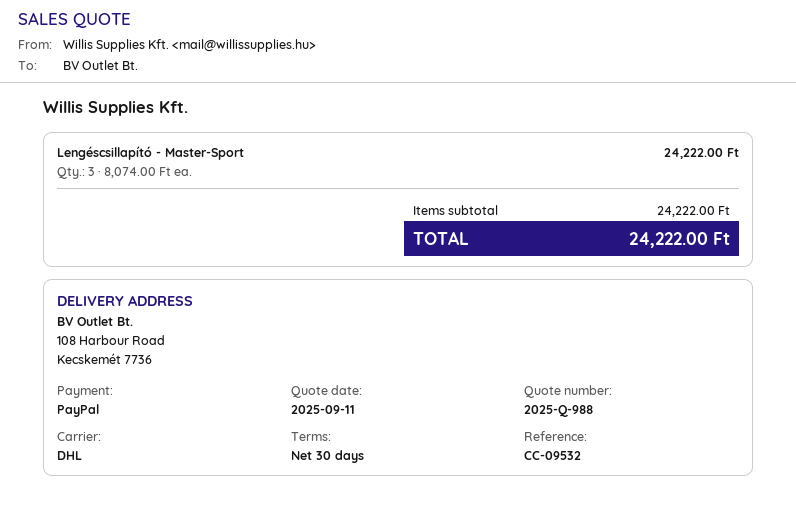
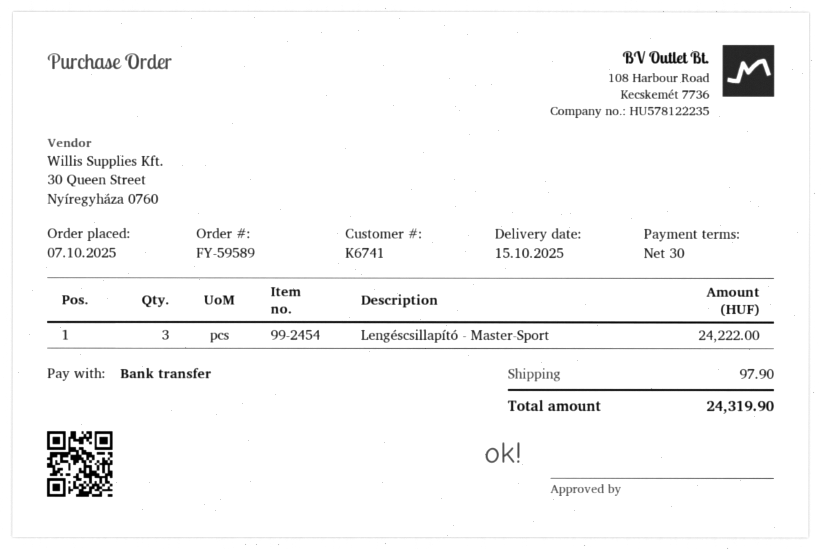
payment method: PayPal -> bank transfer
shipping: none -> 97.90
total: 24222.00 -> 24319.90

